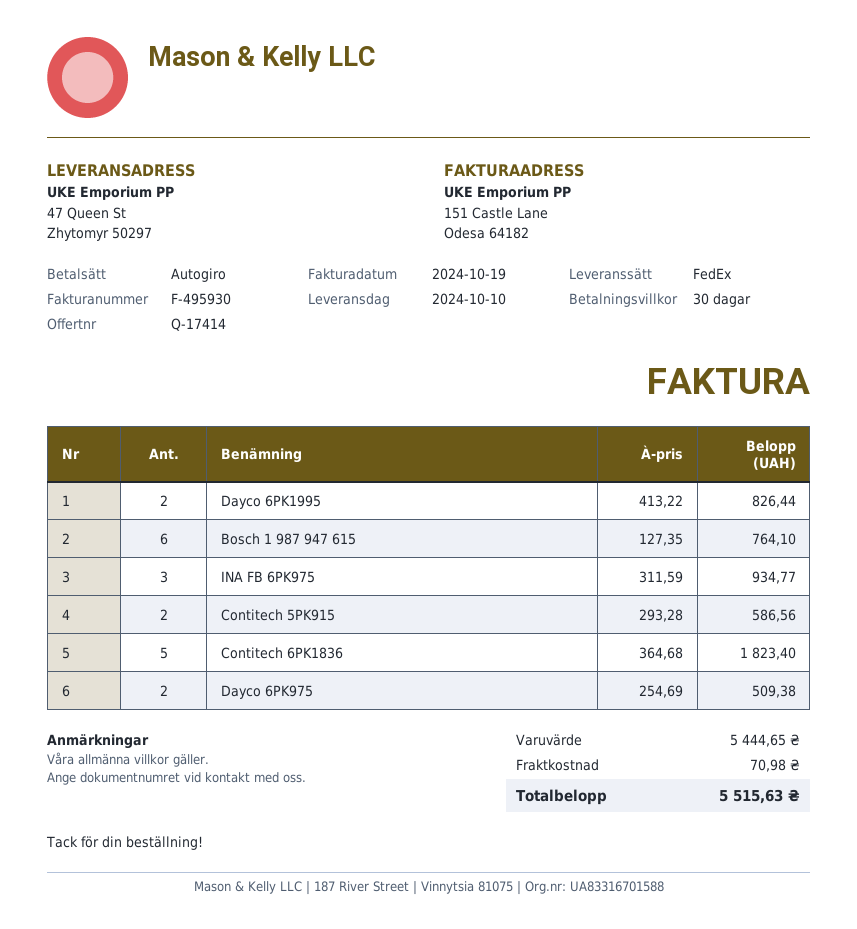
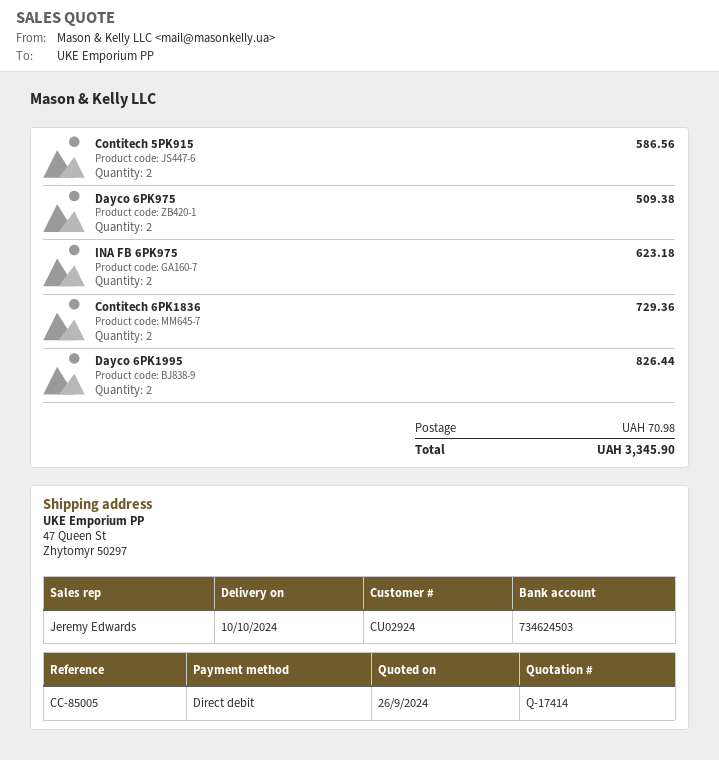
Bosch 1 987 947 615: 6 for 764.10 -> none
INA FB 6PK975: 3 for 934.77 -> 2 for 623.18
Contitech 6PK1836: 5 for 1823.40 -> 2 for 729.36
total: 5515.63 -> 3345.90

